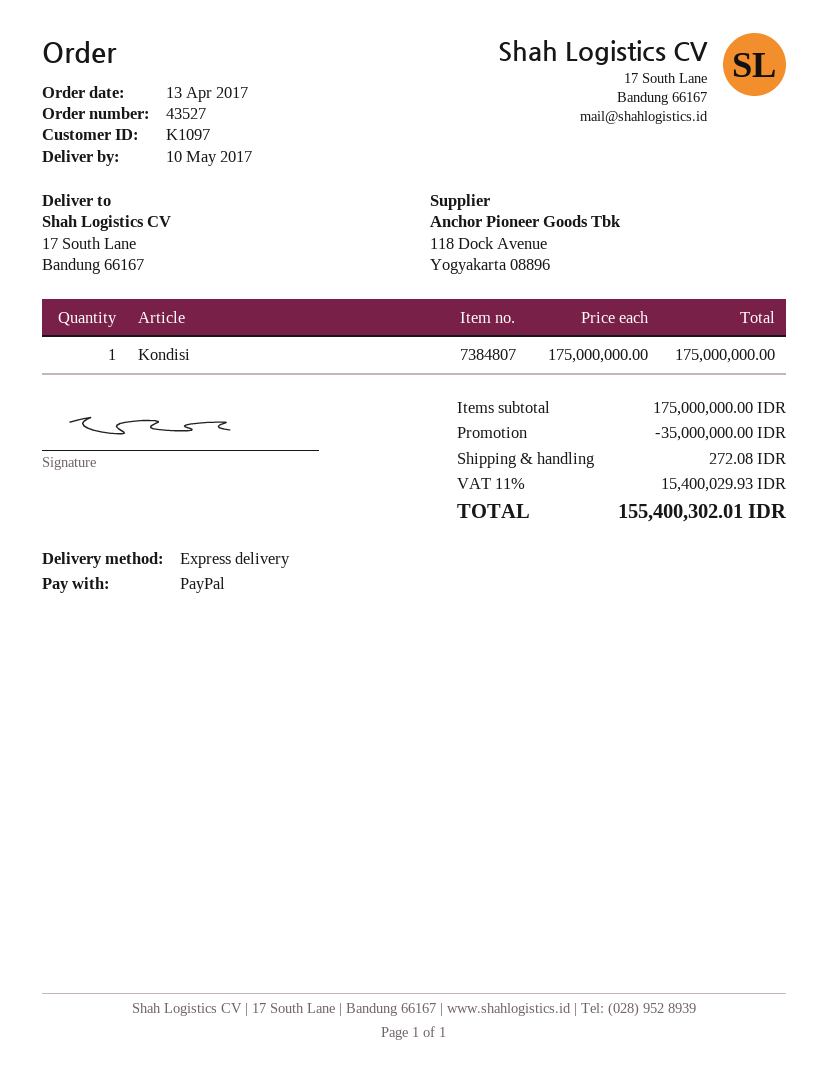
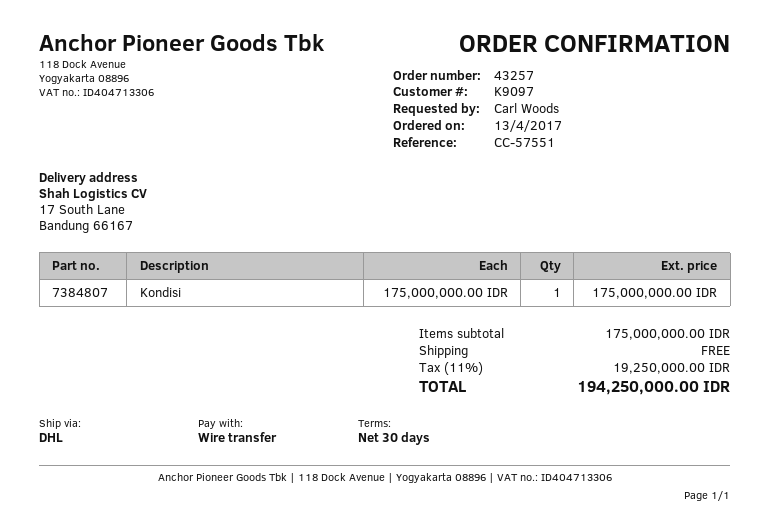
order number: 43527 -> 43257
customer number: K1097 -> K9097
payment method: PayPal -> bank transfer
shipping method: express -> DHL
discount: 35000000.00 -> none
shipping: 272.08 -> 0.00
tax: 11% = 15400029.93 -> 11% = 19250000.00
total: 155400302.01 -> 194250000.00

